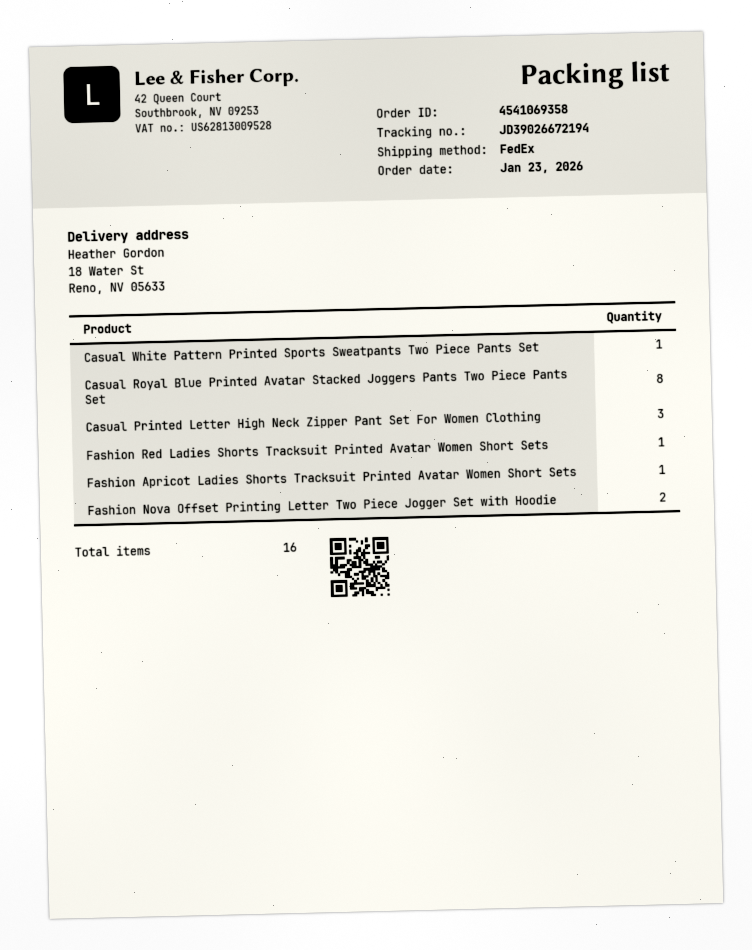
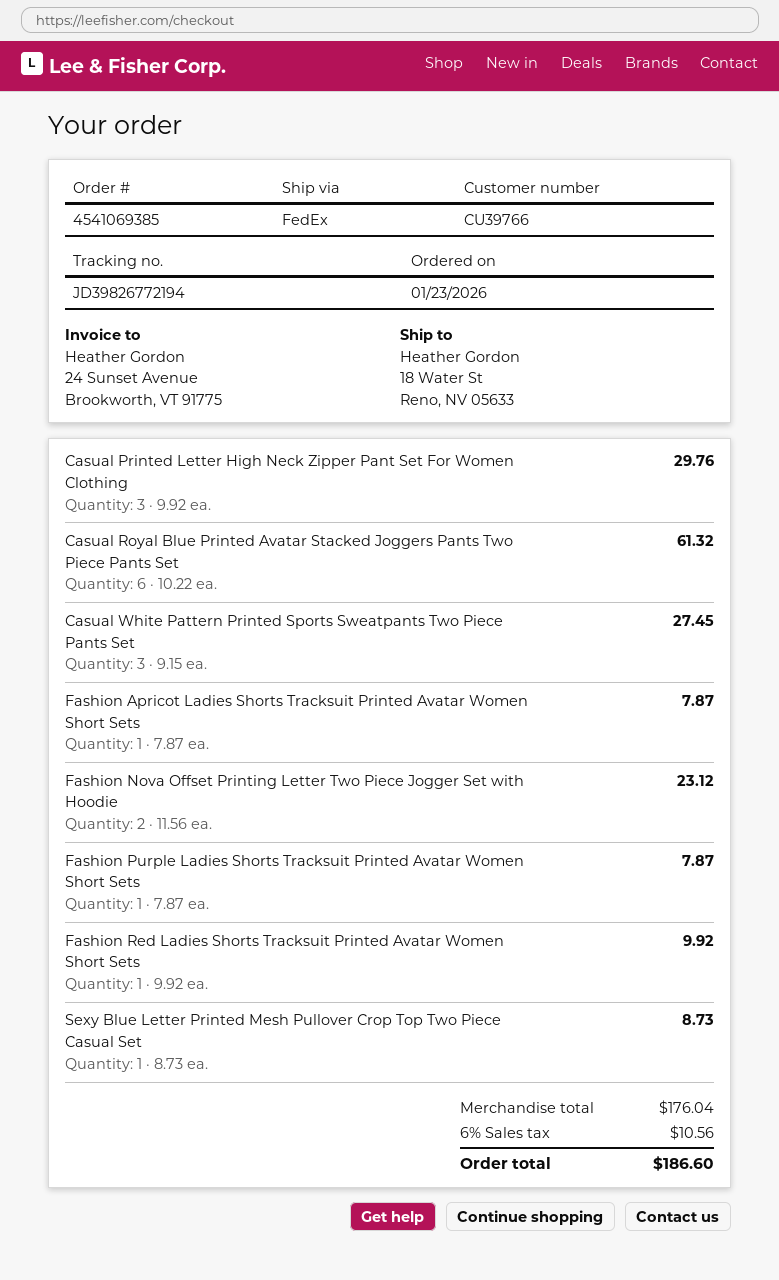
order number: 4541069358 -> 4541069385
tracking number: JD39026672194 -> JD39826772194
Casual White Pattern Printed Sports Sweatpants Two Piece Pants Set: 1 -> 3
Casual Royal Blue Printed Avatar Stacked Joggers Pants Two Piece Pants Set: 8 -> 6
Fashion Purple Ladies Shorts Tracksuit Printed Avatar Women Short Sets: none -> 1
Sexy Blue Letter Printed Mesh Pullover Crop Top Two Piece Casual Set: none -> 1

